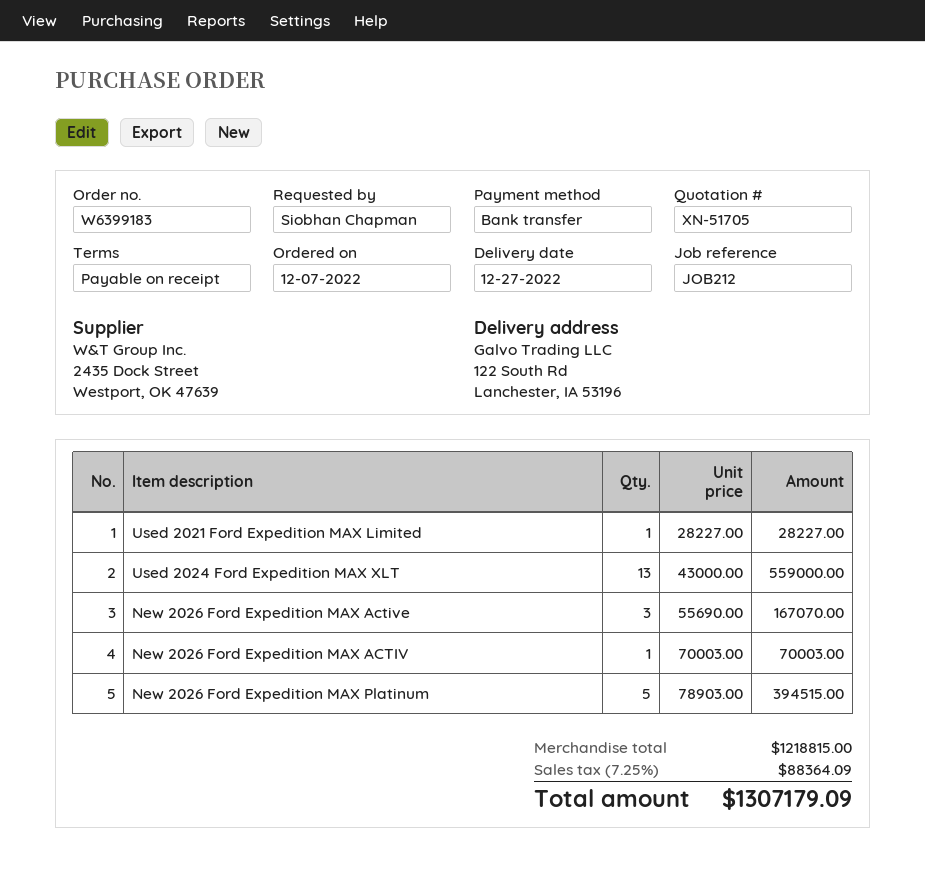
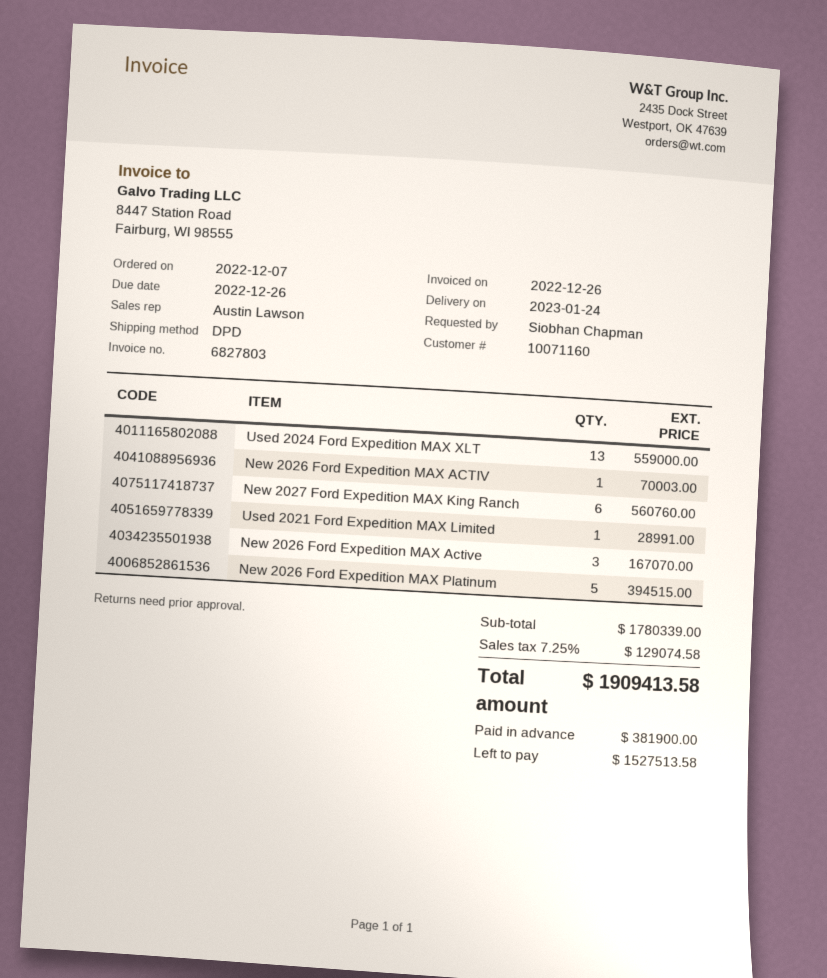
delivery date: 2022-12-27 -> 2023-01-24
Used 2021 Ford Expedition MAX Limited: 1 for 28227.00 -> 1 for 28991.00
New 2027 Ford Expedition MAX King Ranch: none -> 6 for 560760.00
subtotal: 1218815.00 -> 1780339.00
tax: 7.25% = 88364.09 -> 7.25% = 129074.58
total: 1307179.09 -> 1909413.58

